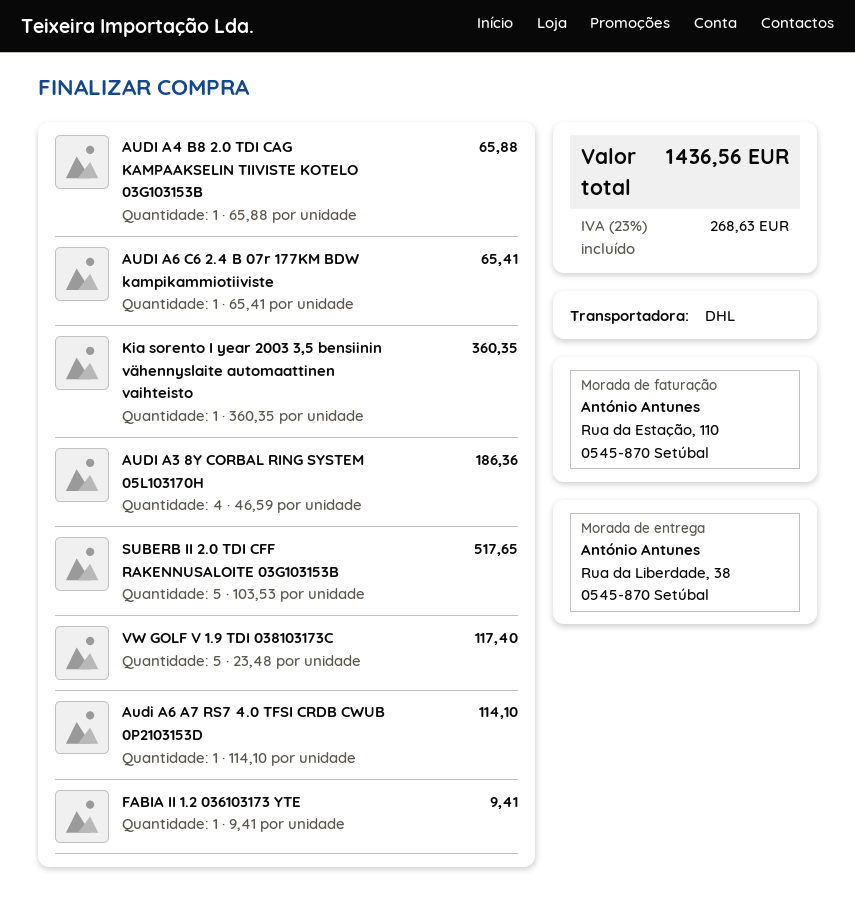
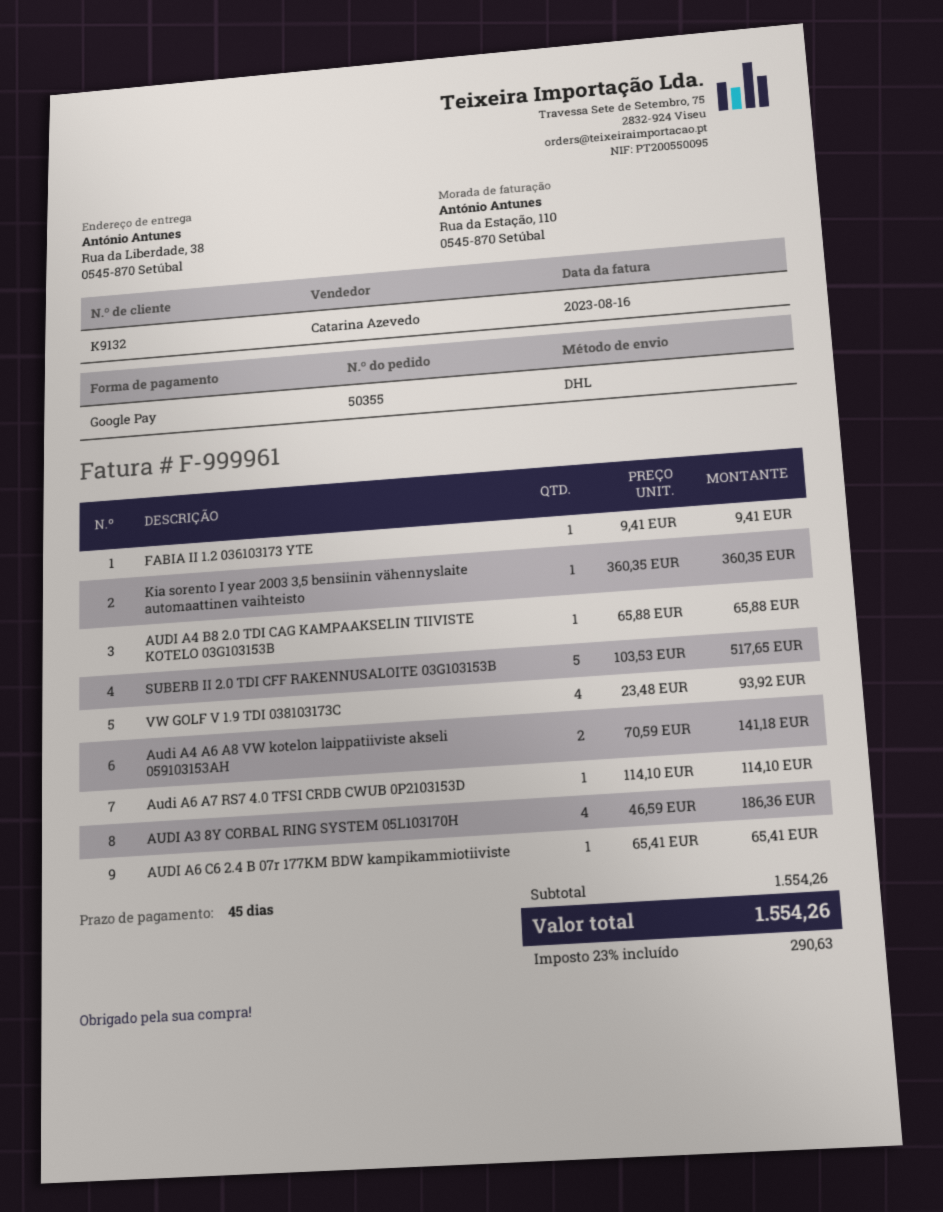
VW GOLF V 1.9 TDI 038103173C: 5 x 23.48 = 117.40 -> 4 x 23.48 = 93.92
Audi A4 A6 A8 VW kotelon laippatiiviste akseli 059103153AH: none -> 2 x 70.59 = 141.18
tax: 23% = 268.63 -> 23% = 290.63
total: 1436.56 -> 1554.26

